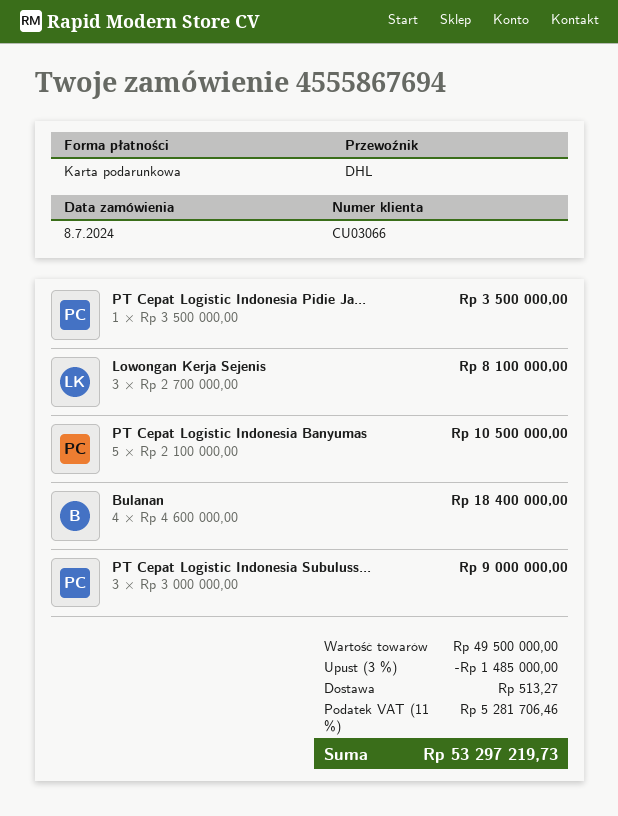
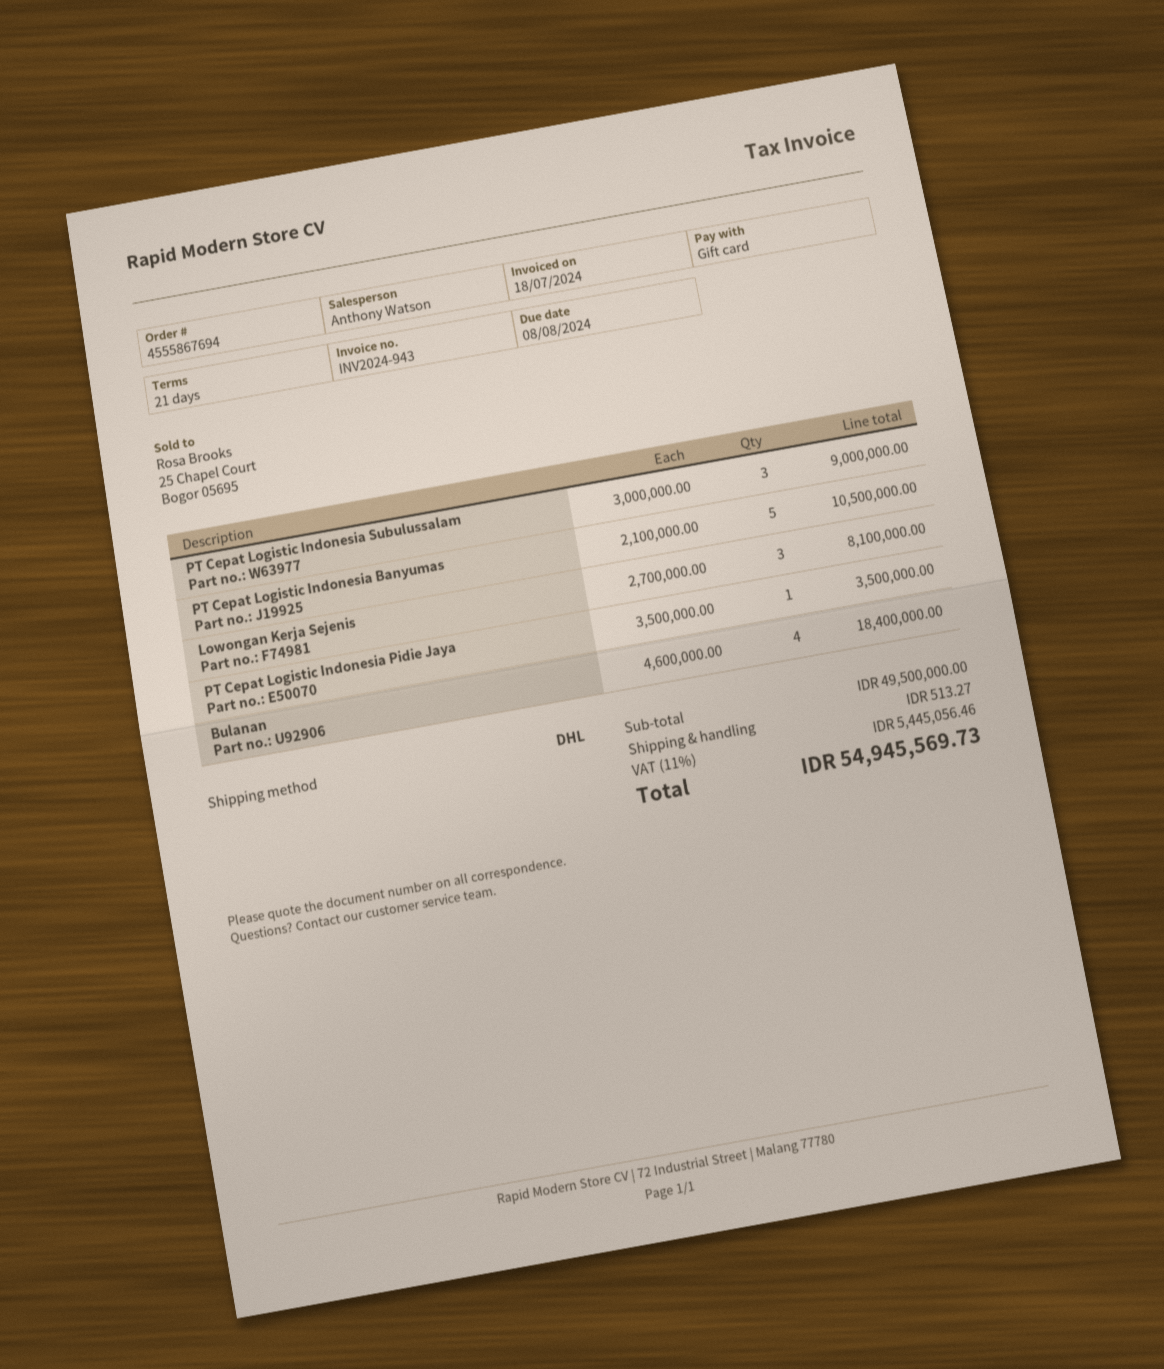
discount: 3% = 1485000.00 -> none
tax: 11% = 5281706.46 -> 11% = 5445056.46
total: 53297219.73 -> 54945569.73

